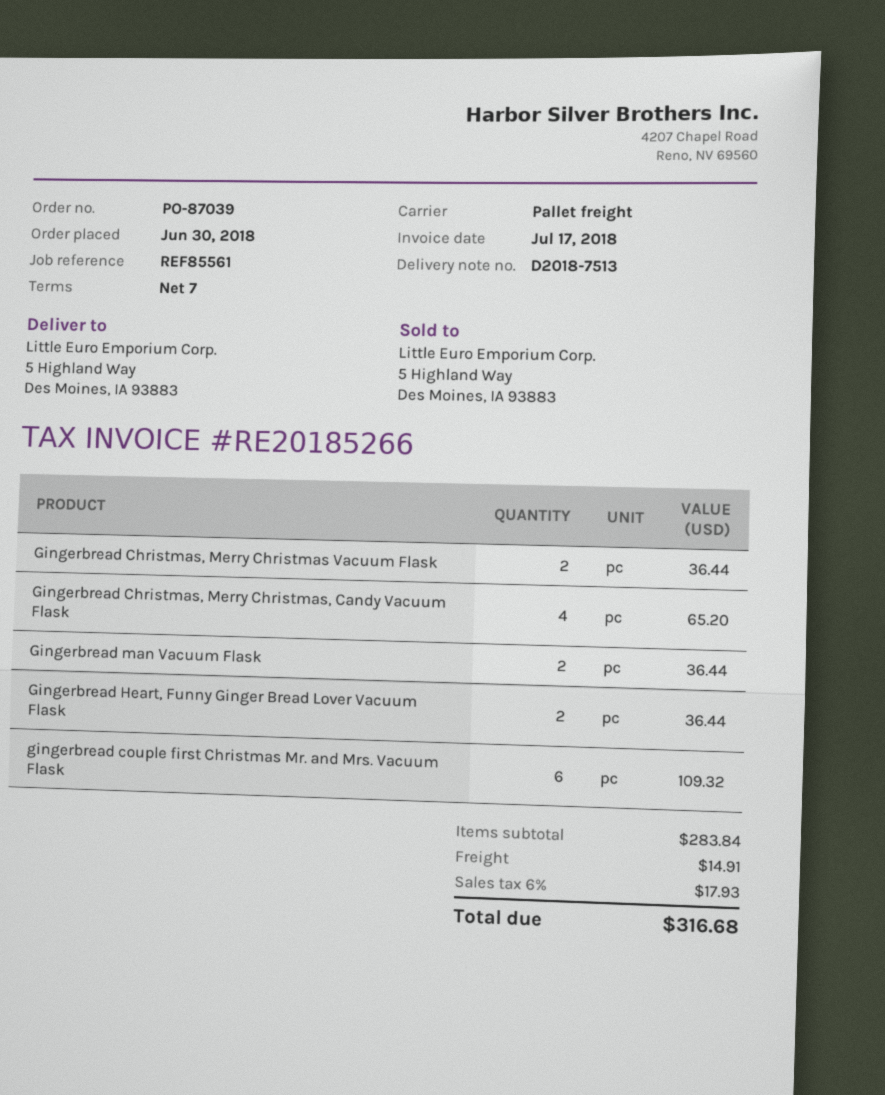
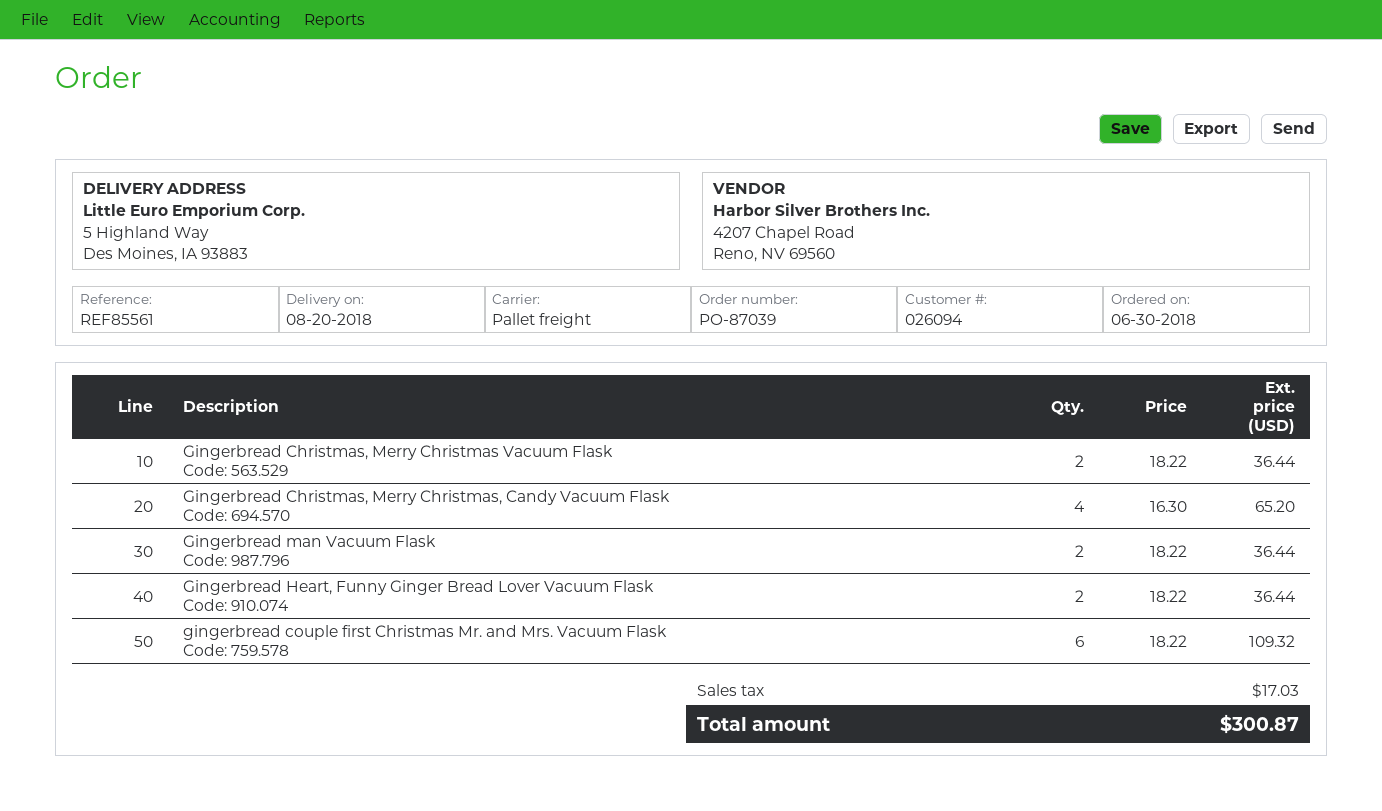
shipping: 14.91 -> none
tax: 17.93 -> 17.03
total: 316.68 -> 300.87

